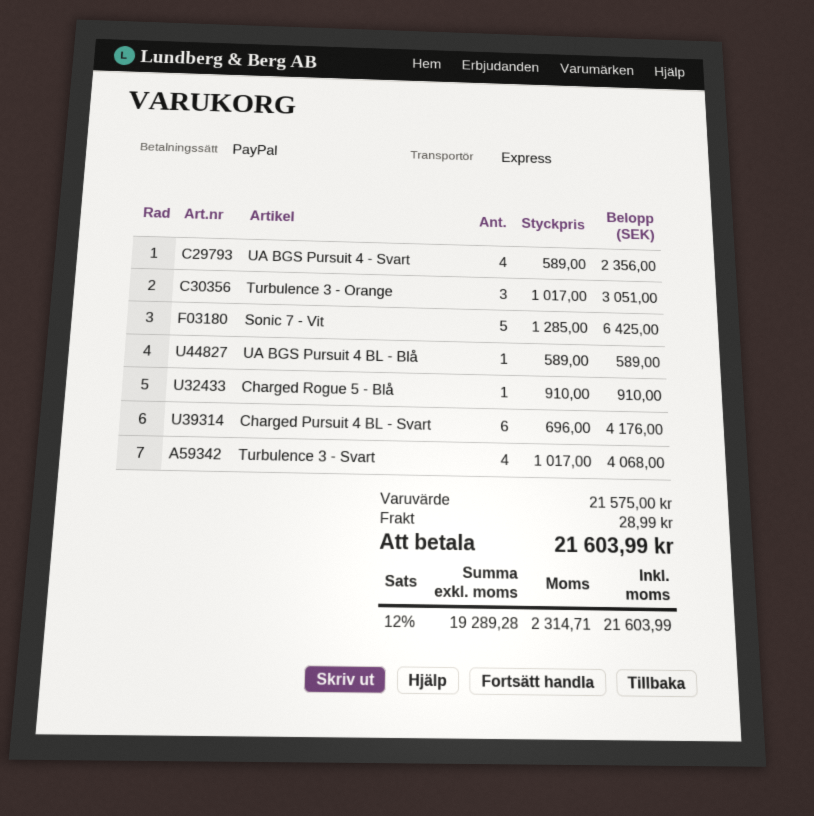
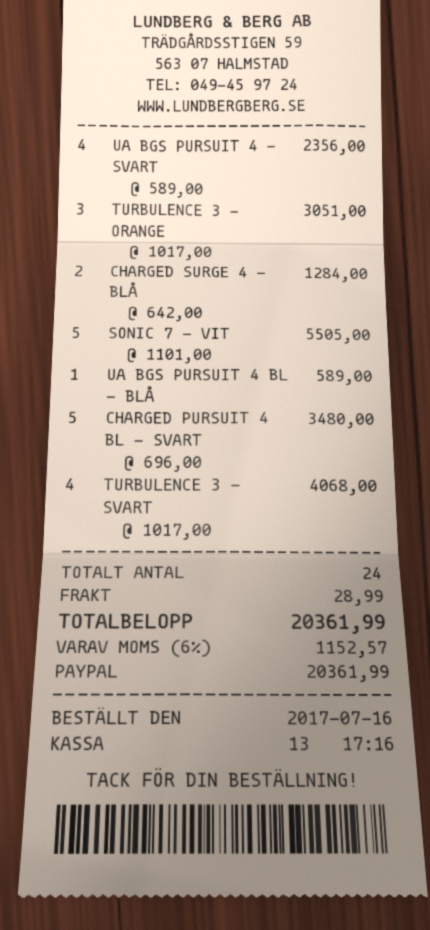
Sonic 7 - Vit: 5 x 1285.00 = 6425.00 -> 5 x 1101.00 = 5505.00
Charged Rogue 5 - Blå: 1 x 910.00 = 910.00 -> none
Charged Pursuit 4 BL - Svart: 6 x 696.00 = 4176.00 -> 5 x 696.00 = 3480.00
CHARGED SURGE 4 - BLÅ: none -> 2 x 642.00 = 1284.00
tax: 12% = 2314.71 -> 6% = 1152.57
total: 21603.99 -> 20361.99

